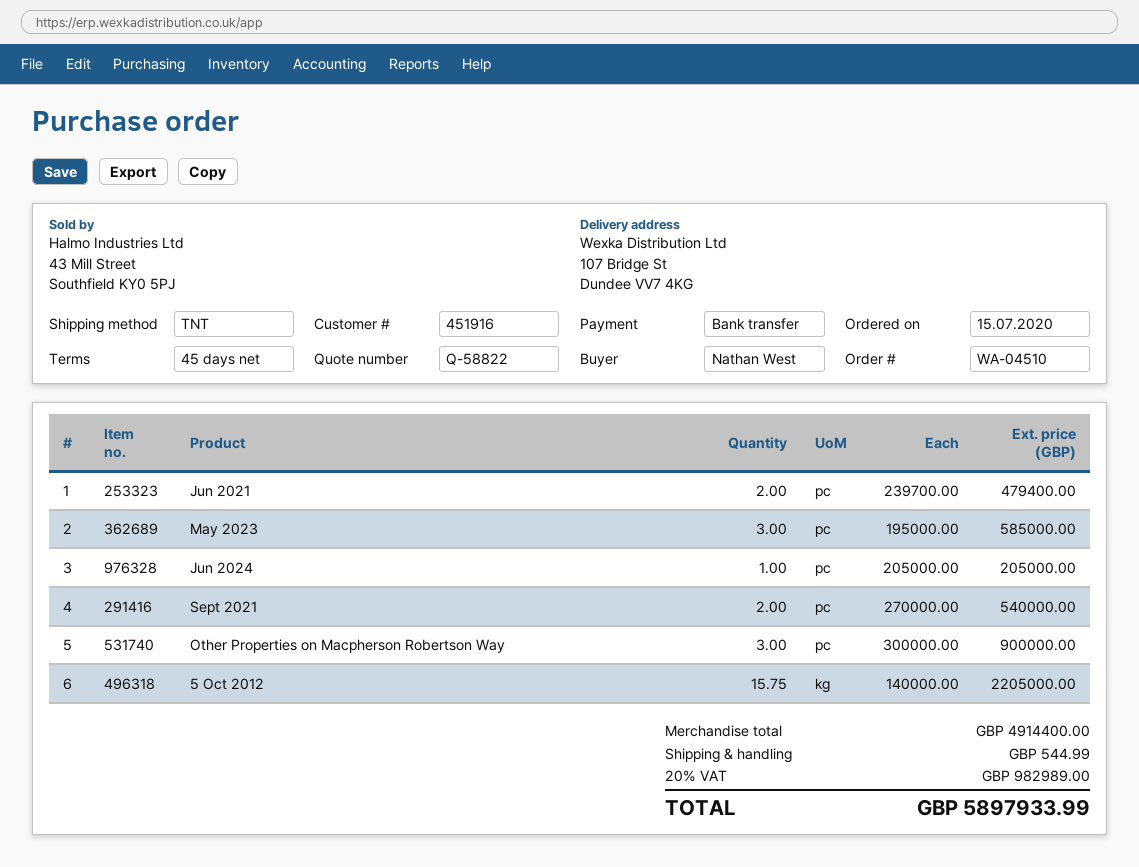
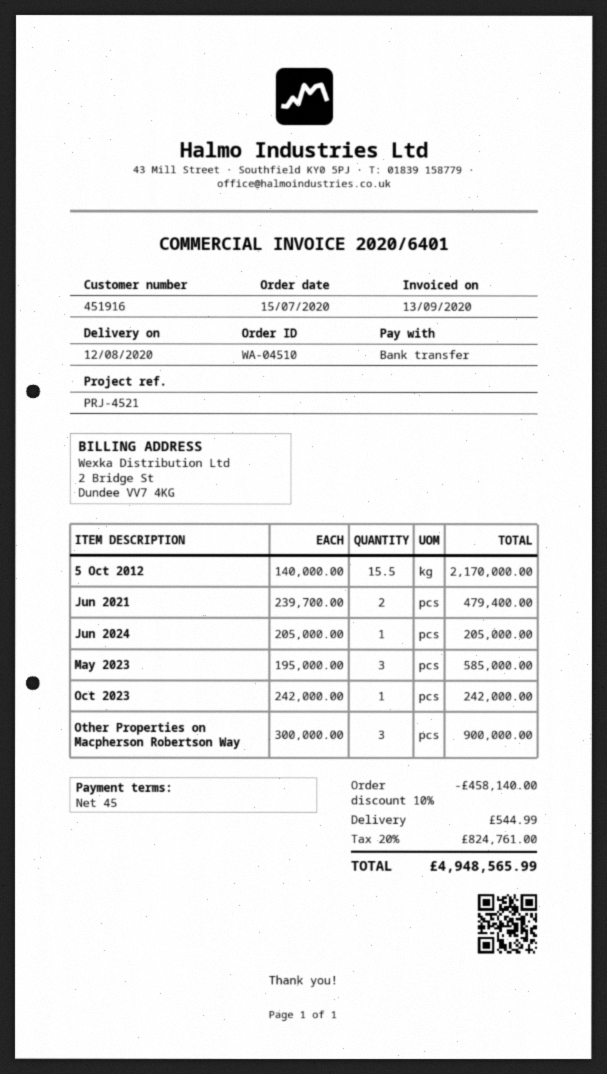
Sept 2021: 2 x 270000.00 = 540000.00 -> none
5 Oct 2012: 15.75 x 140000.00 = 2205000.00 -> 15.5 x 140000.00 = 2170000.00
Oct 2023: none -> 1 x 242000.00 = 242000.00
discount: none -> 10% = 458140.00
tax: 20% = 982989.00 -> 20% = 824761.00
total: 5897933.99 -> 4948565.99

